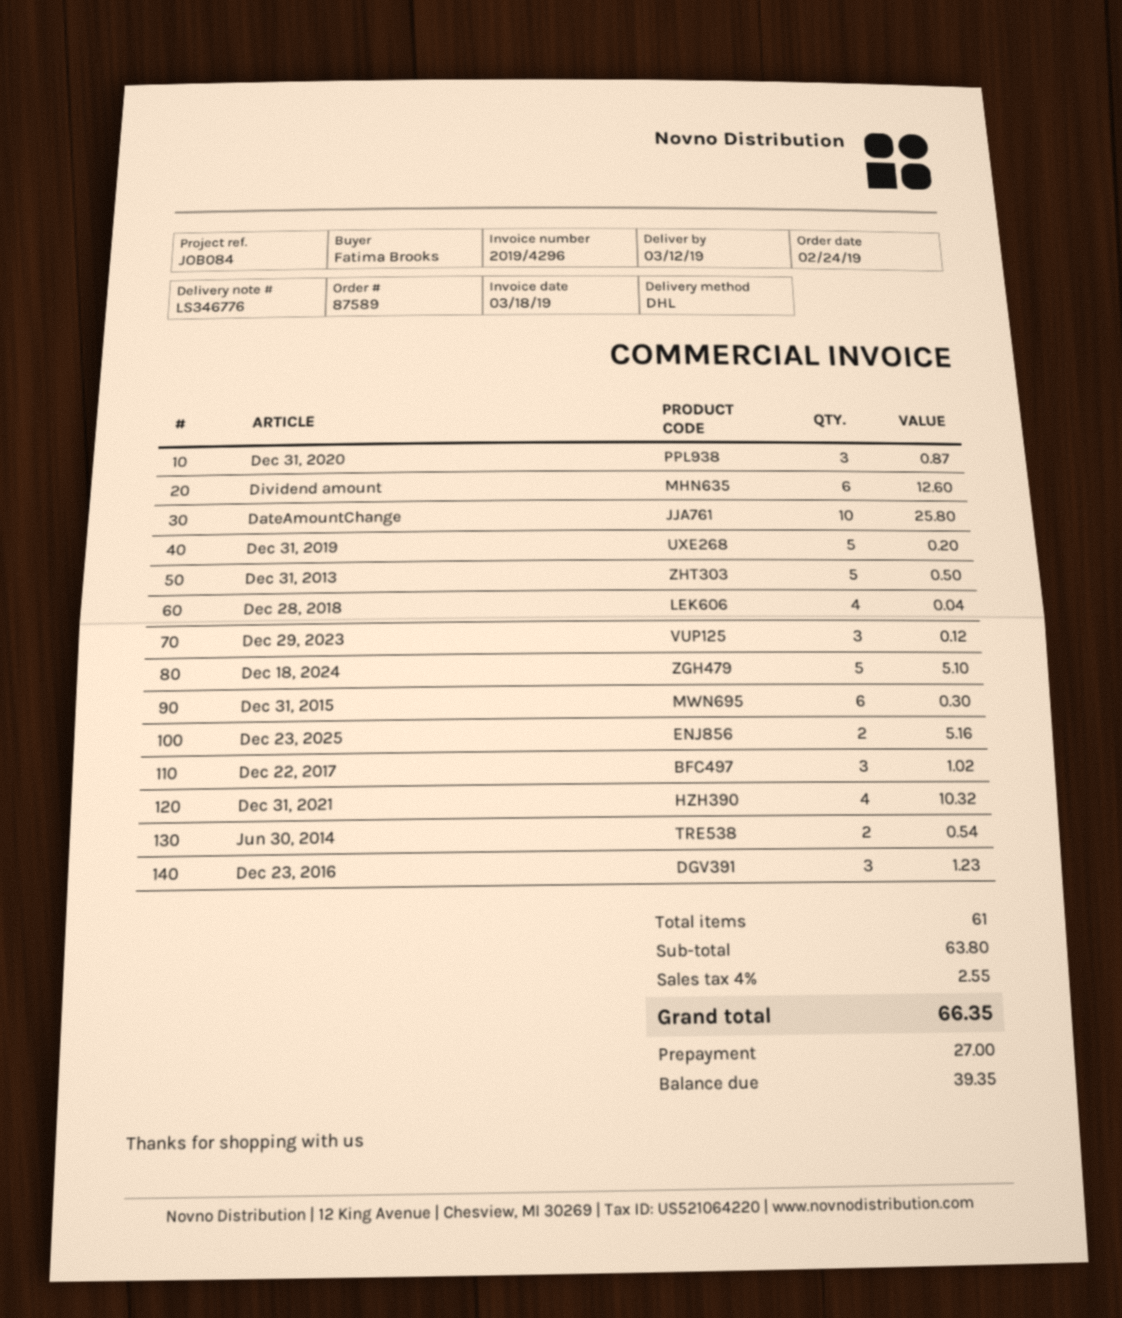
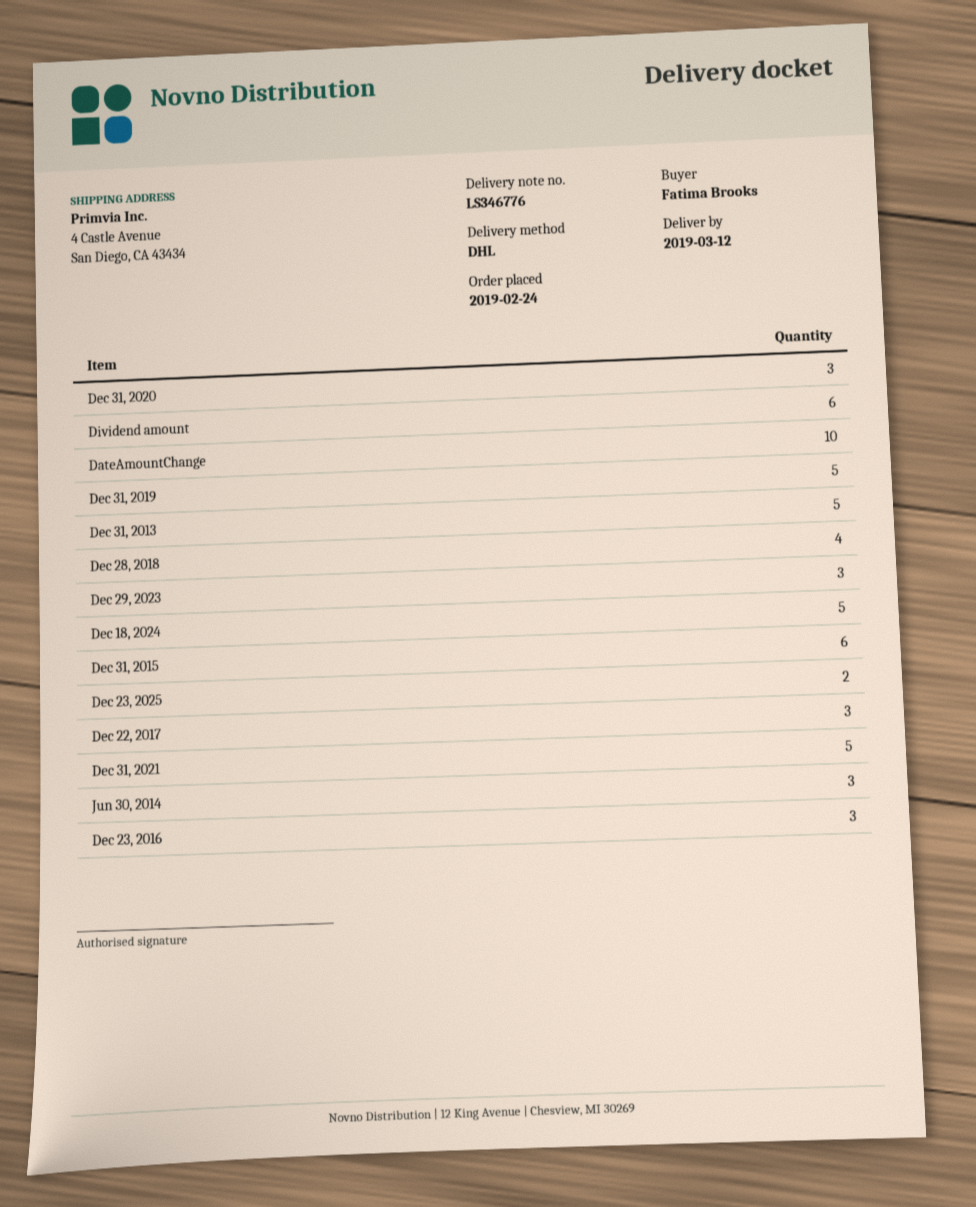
Dec 31, 2021: 4 -> 5
Jun 30, 2014: 2 -> 3

